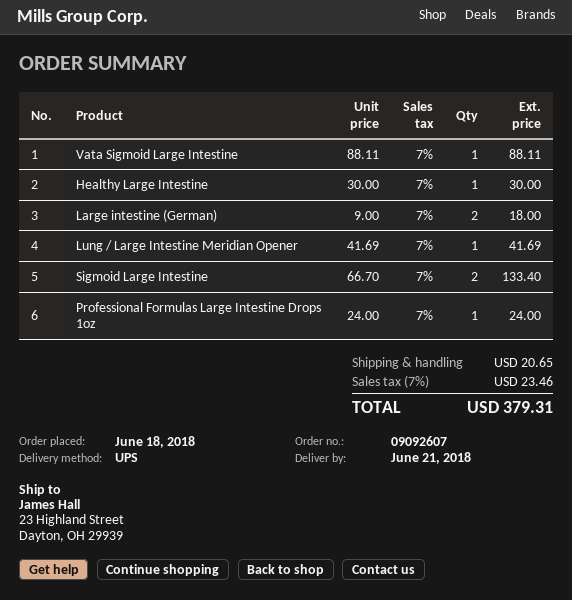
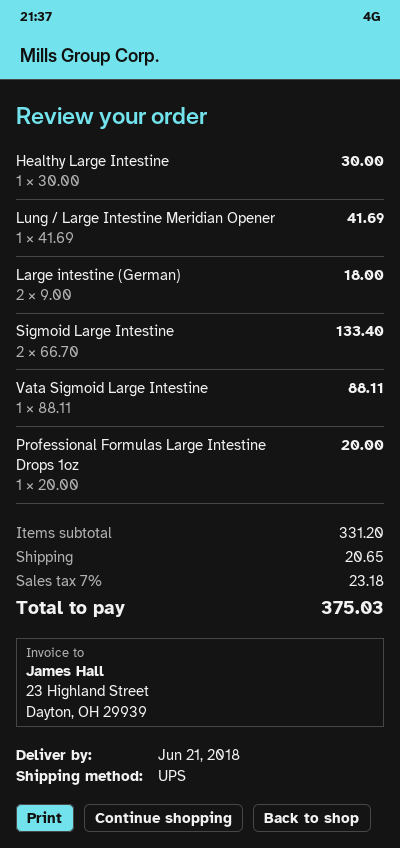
Professional Formulas Large Intestine Drops 1oz: 1 x 24.00 = 24.00 -> 1 x 20.00 = 20.00
tax: 7% = 23.46 -> 7% = 23.18
total: 379.31 -> 375.03

